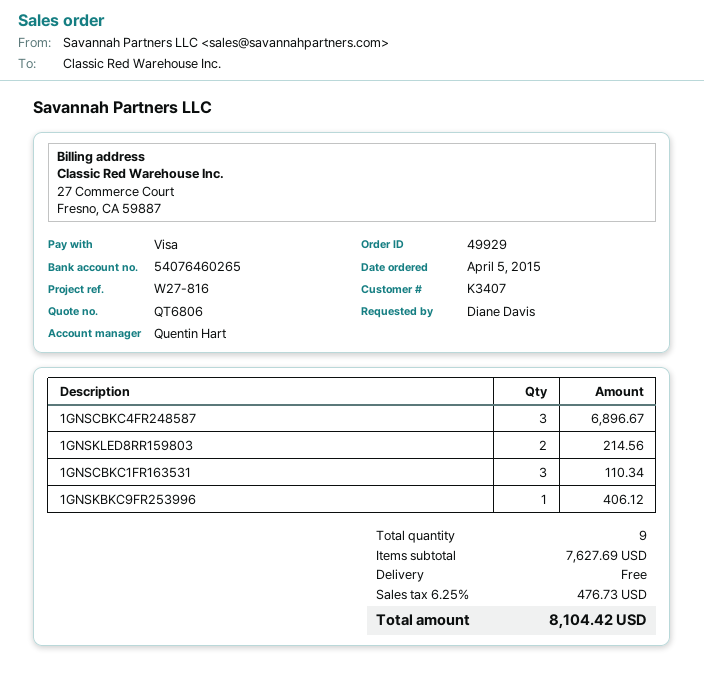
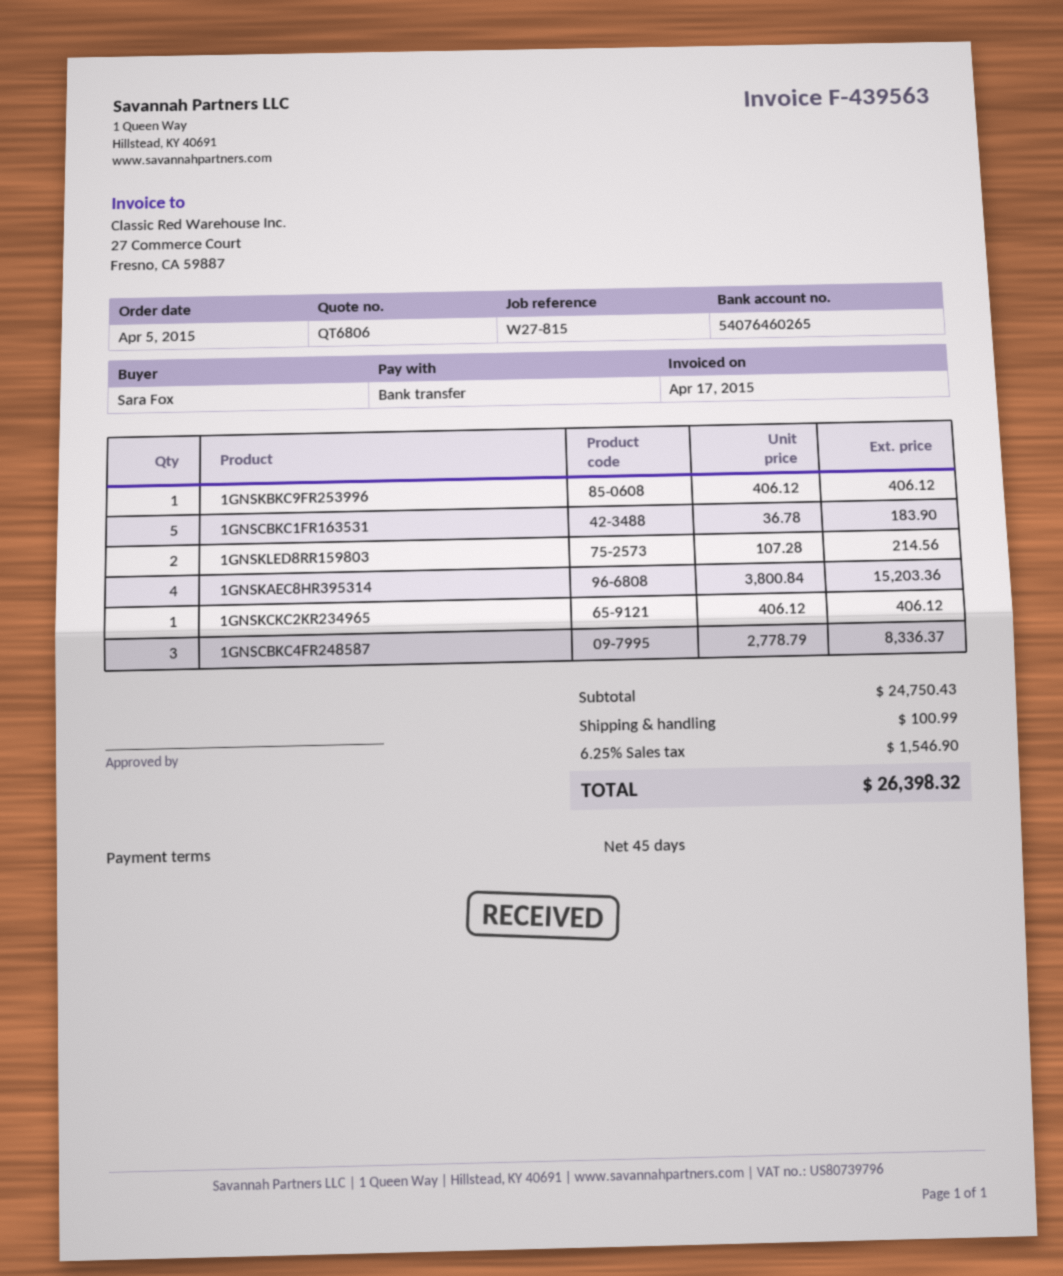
reference: W27-816 -> W27-815
ordered by: Diane Davis -> Sara Fox
payment method: Visa -> bank transfer
1GNSCBKC4FR248587: 3 for 6896.67 -> 3 for 8336.37
1GNSCBKC1FR163531: 3 for 110.34 -> 5 for 183.90
1GNSKAEC8HR395314: none -> 4 for 15203.36
1GNSKCKC2KR234965: none -> 1 for 406.12
subtotal: 7627.69 -> 24750.43
shipping: 0.00 -> 100.99
tax: 6.25% = 476.73 -> 6.25% = 1546.90
total: 8104.42 -> 26398.32

